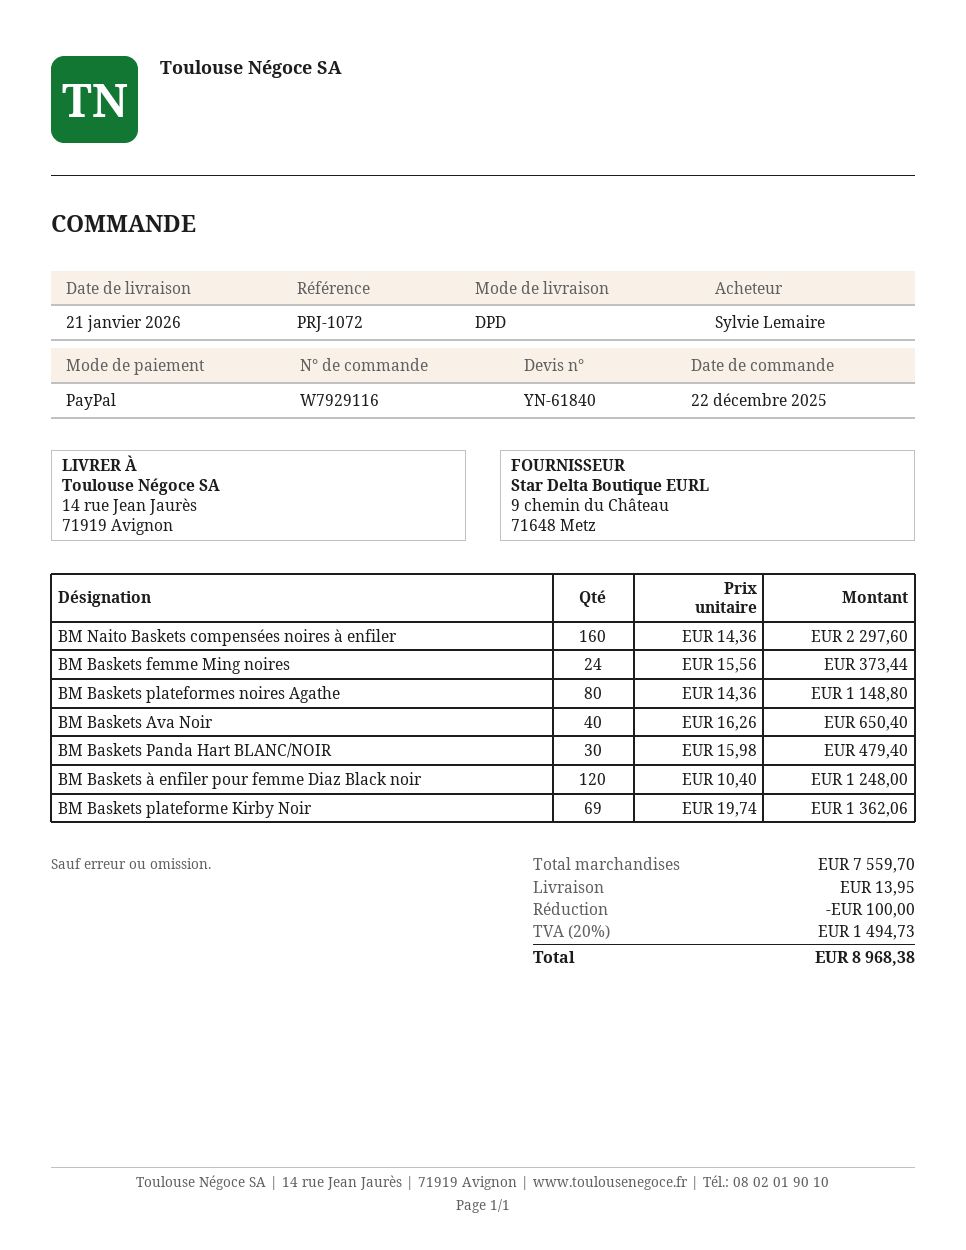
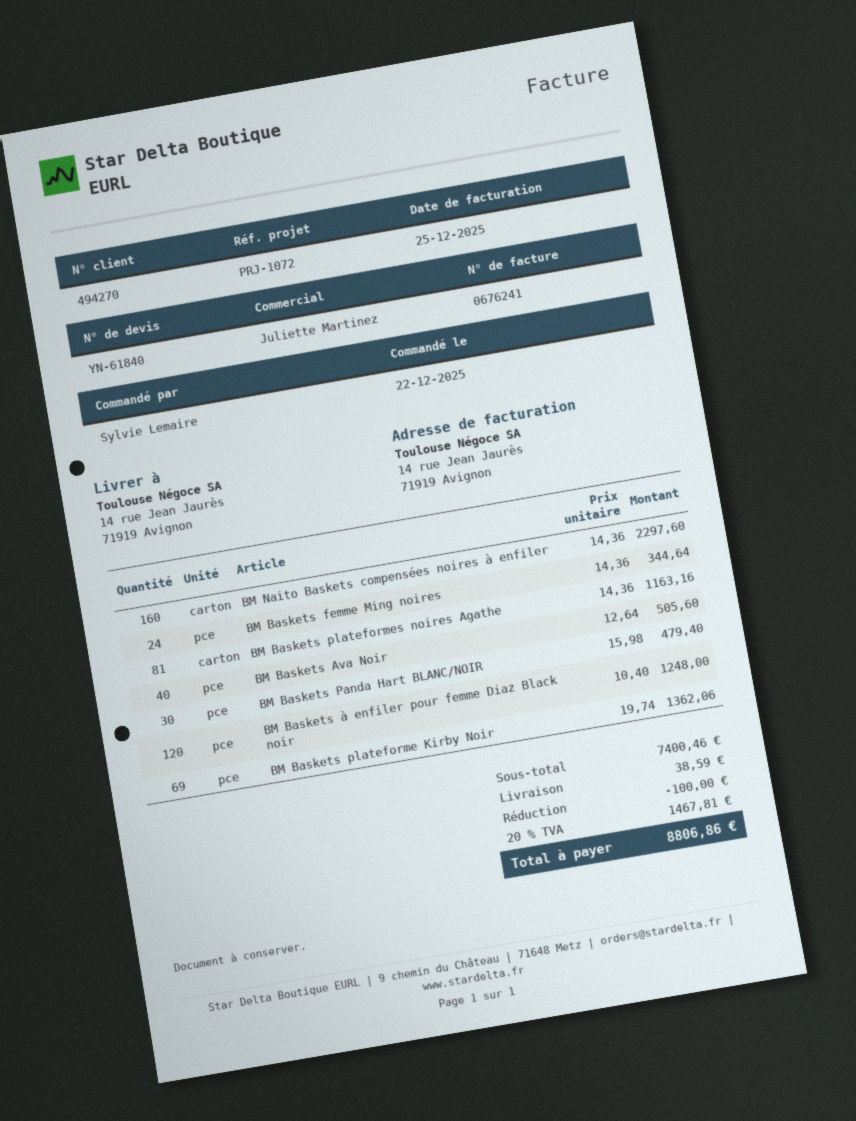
BM Baskets femme Ming noires: 24 x 15.56 = 373.44 -> 24 x 14.36 = 344.64
BM Baskets plateformes noires Agathe: 80 x 14.36 = 1148.80 -> 81 x 14.36 = 1163.16
BM Baskets Ava Noir: 40 x 16.26 = 650.40 -> 40 x 12.64 = 505.60
subtotal: 7559.70 -> 7400.46
shipping: 13.95 -> 38.59
tax: 20% = 1494.73 -> 20% = 1467.81
total: 8968.38 -> 8806.86

